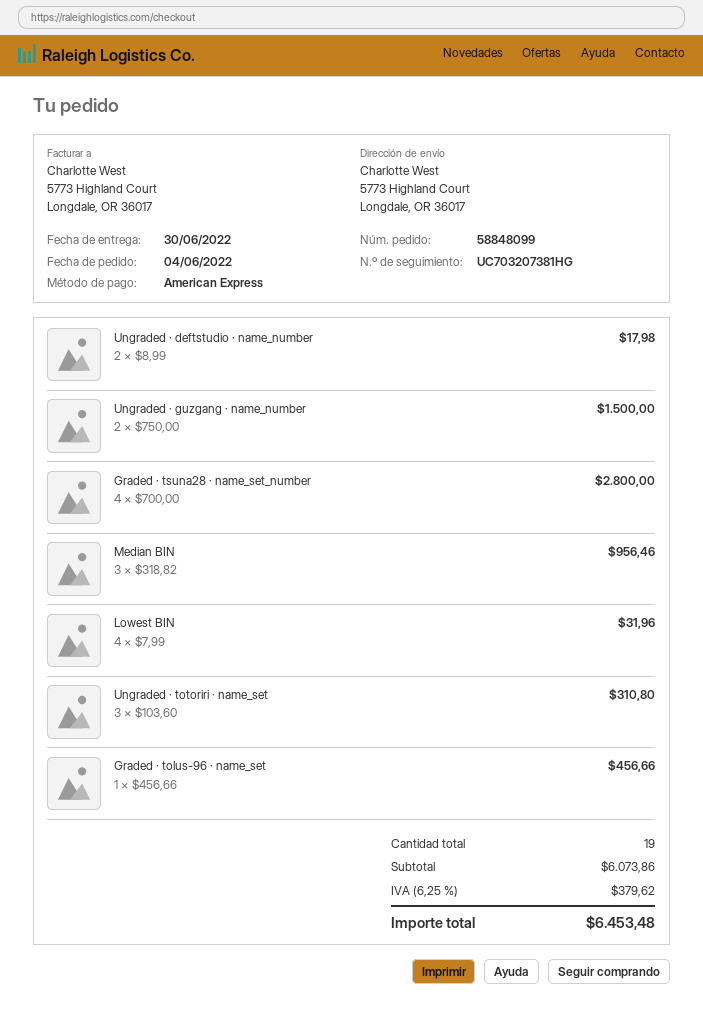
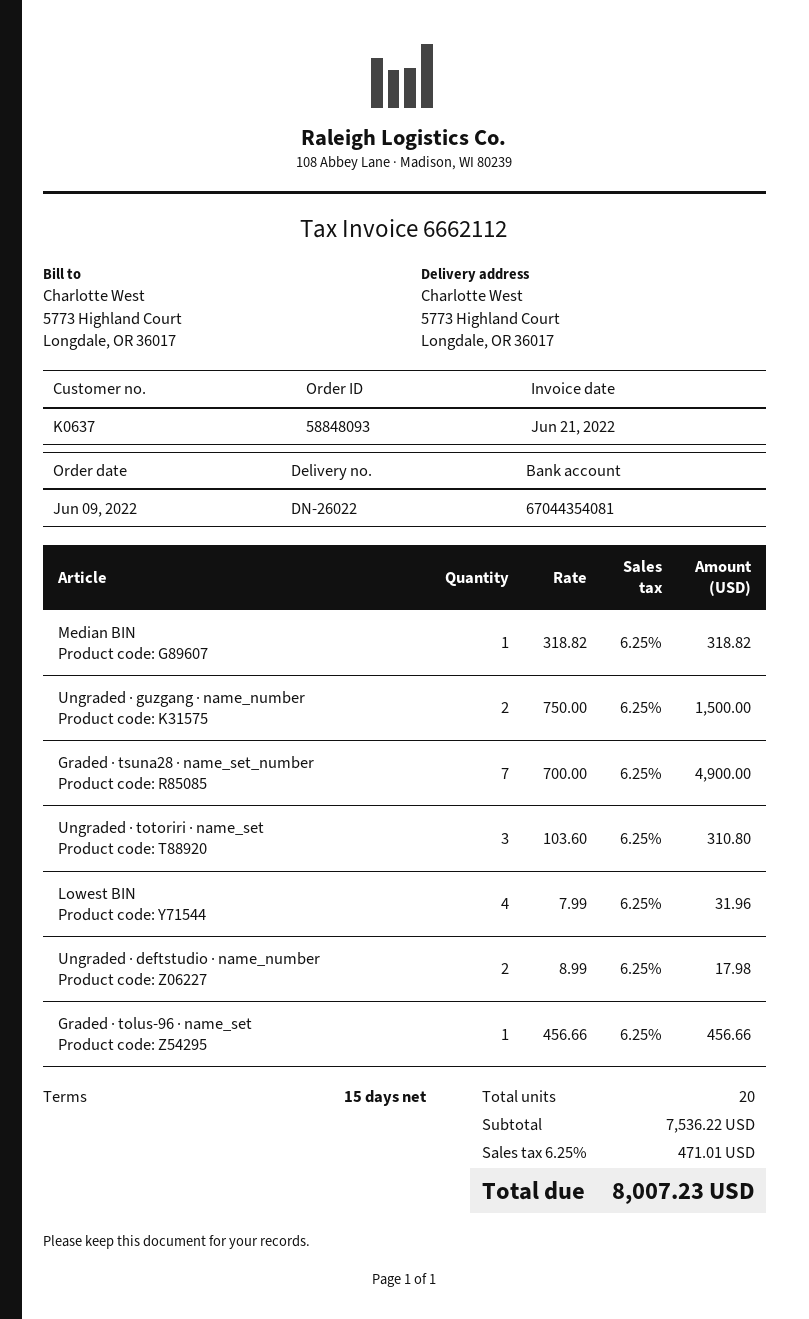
order number: 58848099 -> 58848093
order date: 2022-06-04 -> 2022-06-09
Graded · tsuna28 · name_set_number: 4 x 700.00 = 2800.00 -> 7 x 700.00 = 4900.00
Median BIN: 3 x 318.82 = 956.46 -> 1 x 318.82 = 318.82
total quantity: 19 -> 20
subtotal: 6073.86 -> 7536.22
tax: 6.25% = 379.62 -> 6.25% = 471.01
total: 6453.48 -> 8007.23

